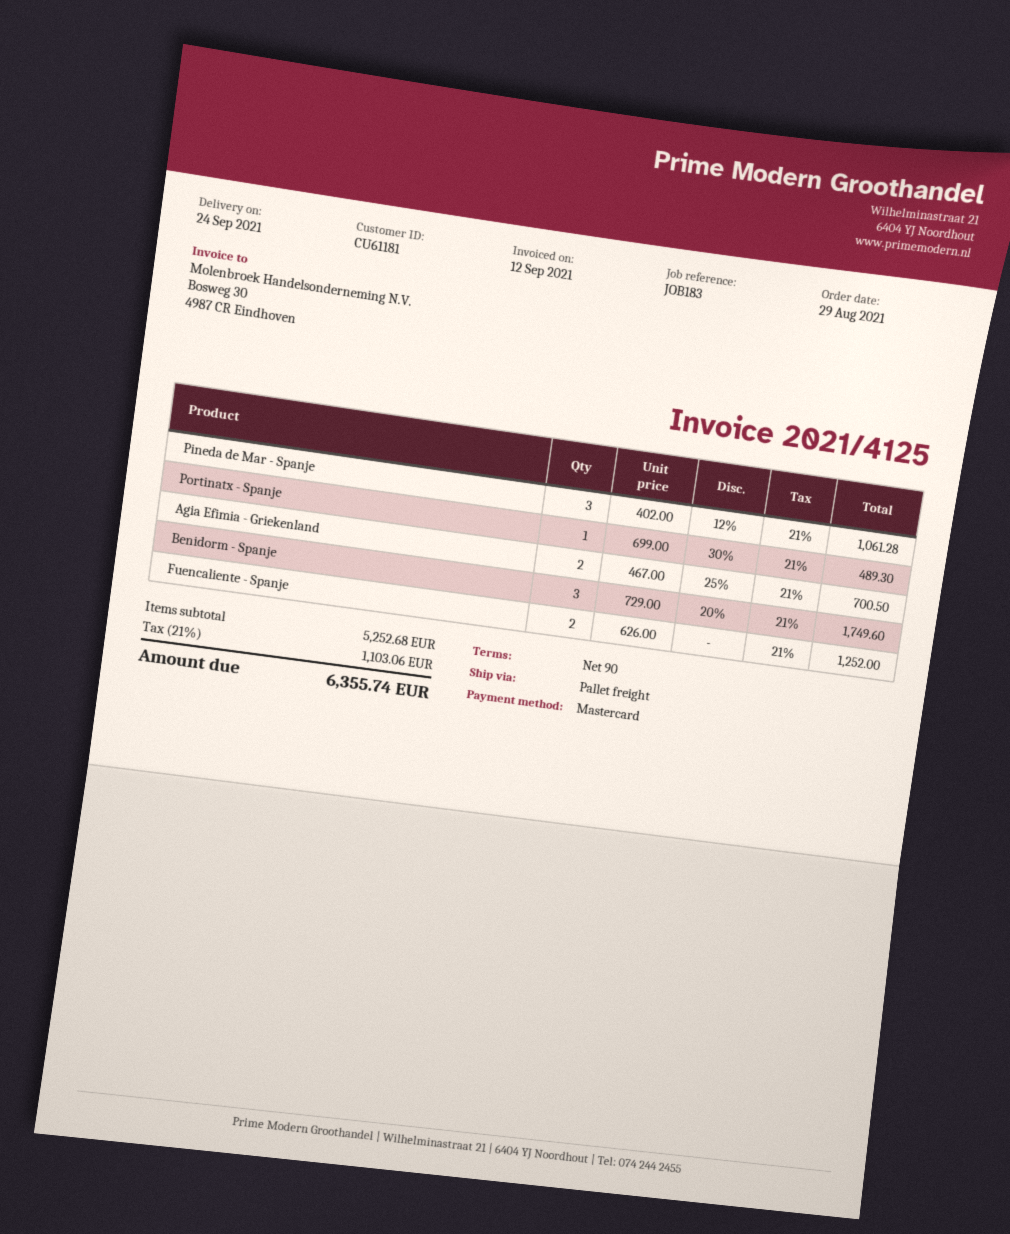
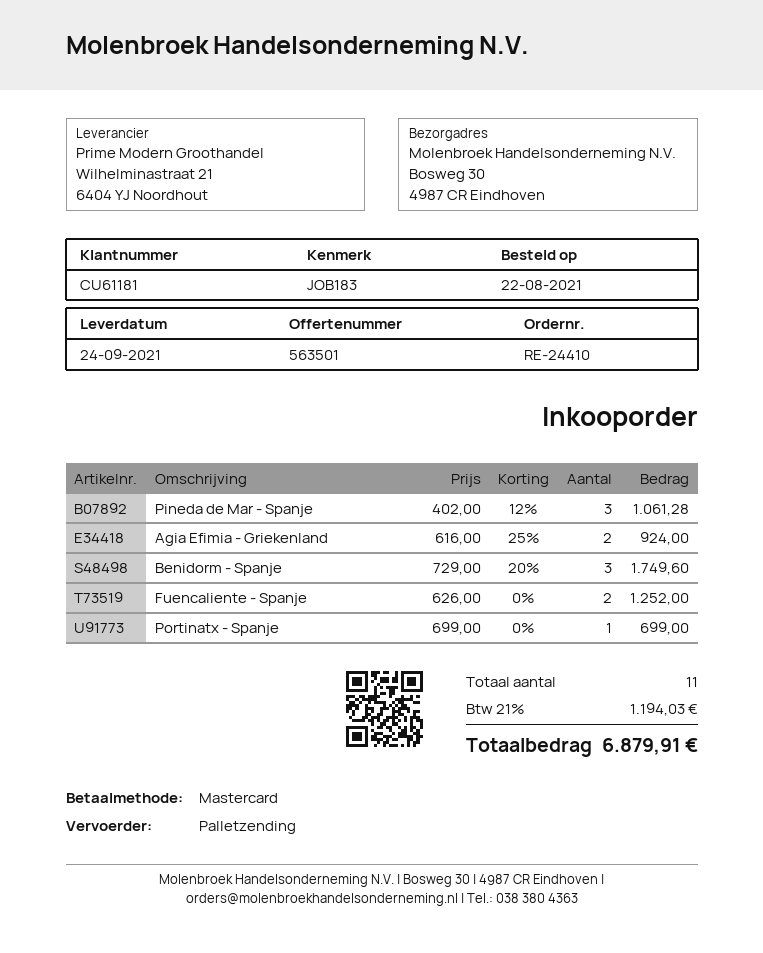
order date: 2021-08-29 -> 2021-08-22
Portinatx - Spanje: 1 x 699.00 - 30% = 489.30 -> 1 x 699.00 = 699.00
Agia Efimia - Griekenland: 2 x 467.00 - 25% = 700.50 -> 2 x 616.00 - 25% = 924.00
tax: 21% = 1103.06 -> 21% = 1194.03
total: 6355.74 -> 6879.91

